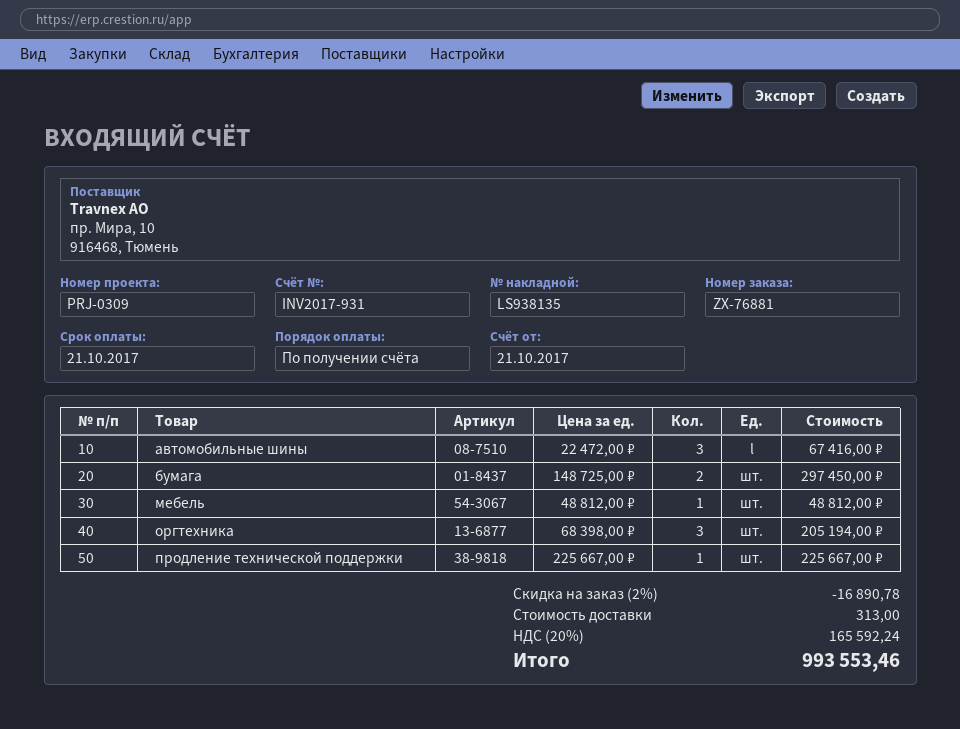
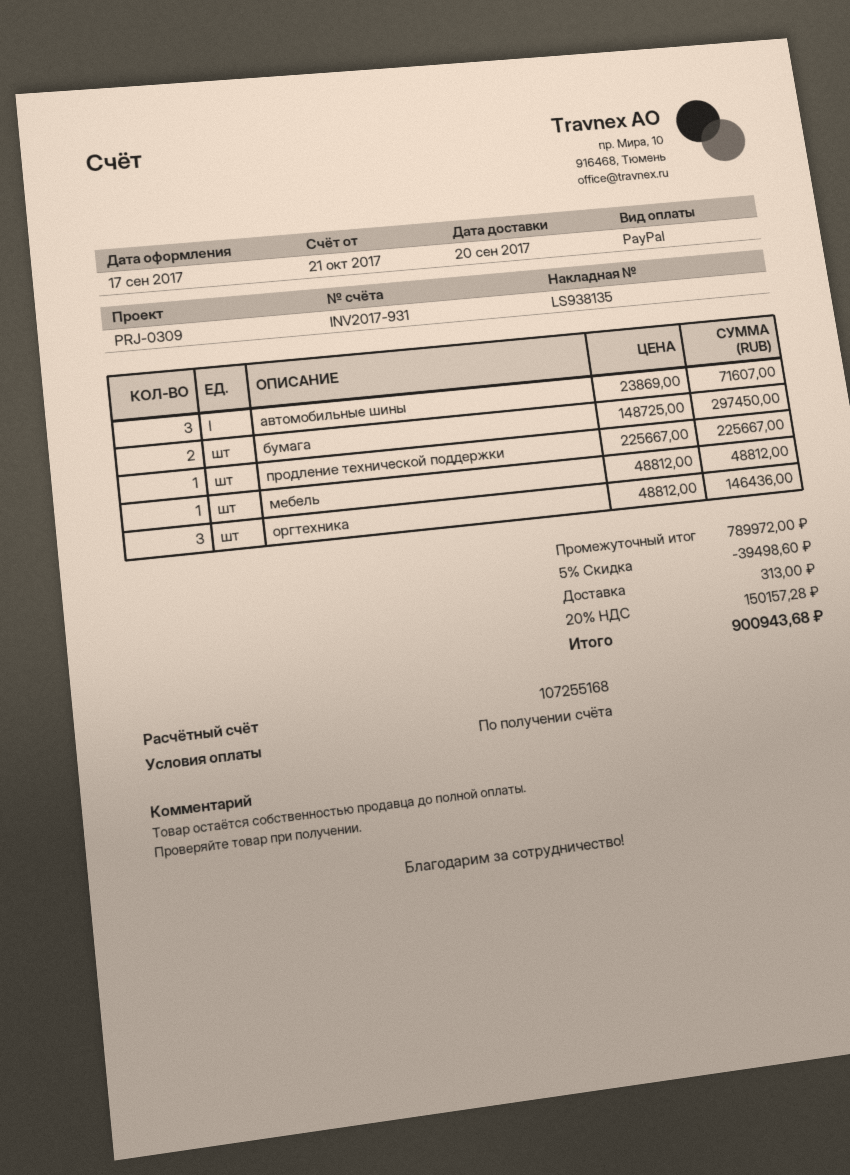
автомобильные шины: 3 x 22472.00 = 67416.00 -> 3 x 23869.00 = 71607.00
оргтехника: 3 x 68398.00 = 205194.00 -> 3 x 48812.00 = 146436.00
discount: 2% = 16890.78 -> 5% = 39498.60
tax: 20% = 165592.24 -> 20% = 150157.28
total: 993553.46 -> 900943.68

